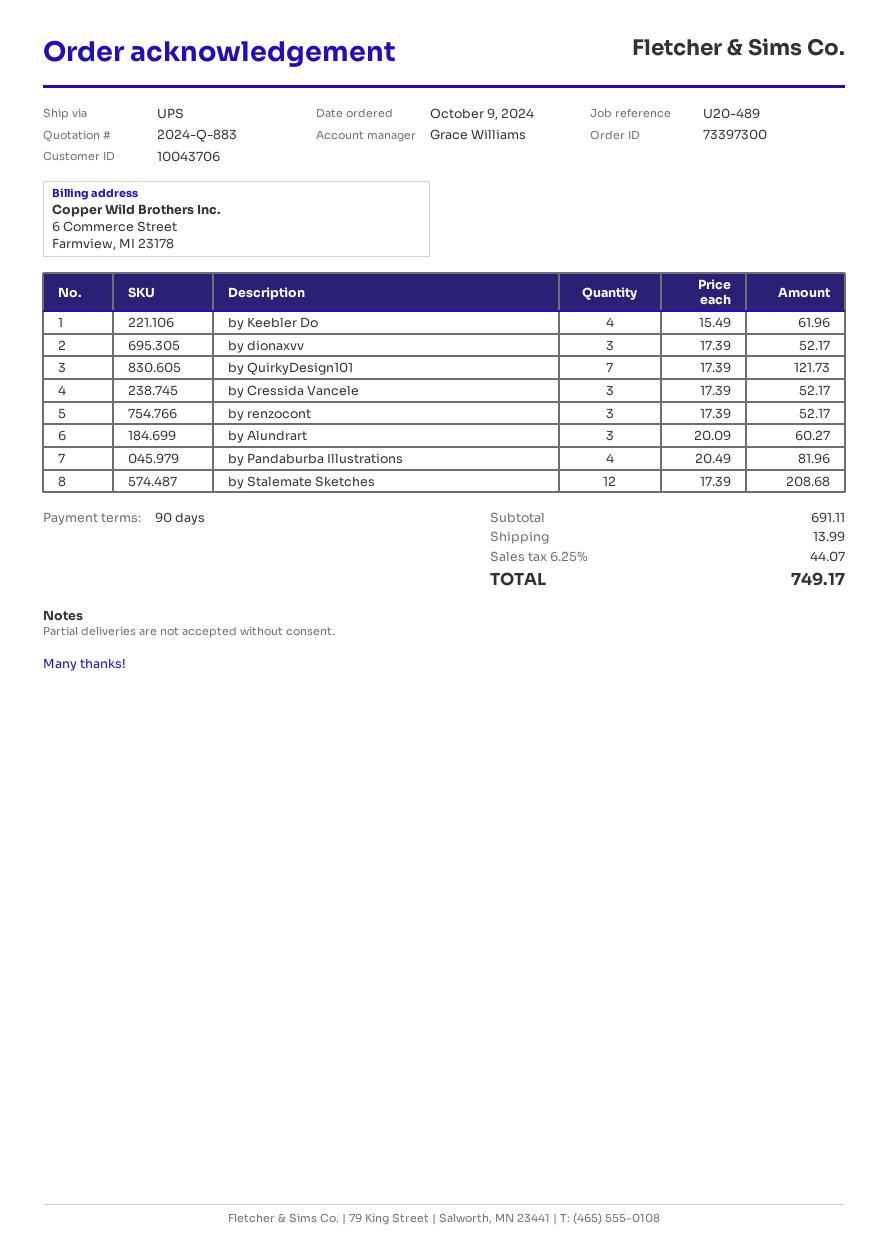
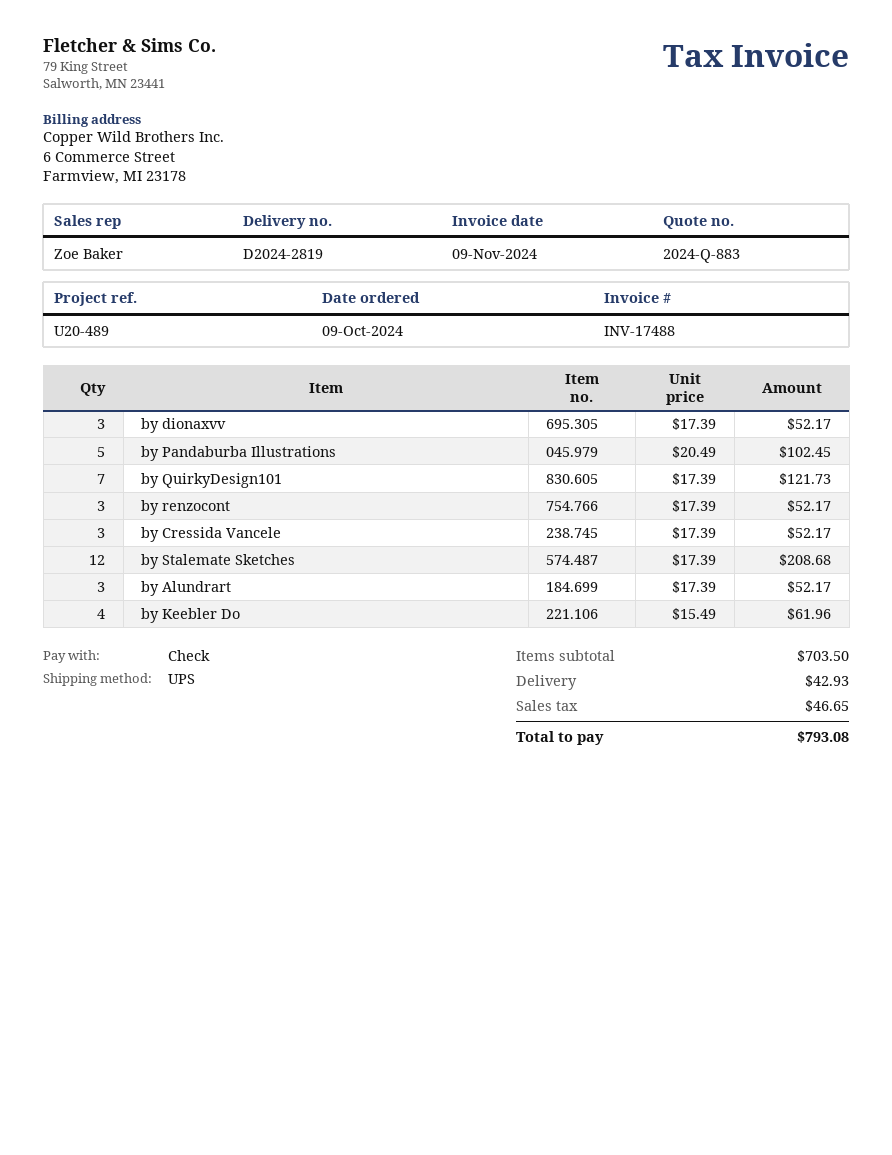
sales rep: Grace Williams -> Zoe Baker
by Alundrart: 3 x 20.09 = 60.27 -> 3 x 17.39 = 52.17
by Pandaburba Illustrations: 4 x 20.49 = 81.96 -> 5 x 20.49 = 102.45
subtotal: 691.11 -> 703.50
shipping: 13.99 -> 42.93
tax: 44.07 -> 46.65
total: 749.17 -> 793.08

